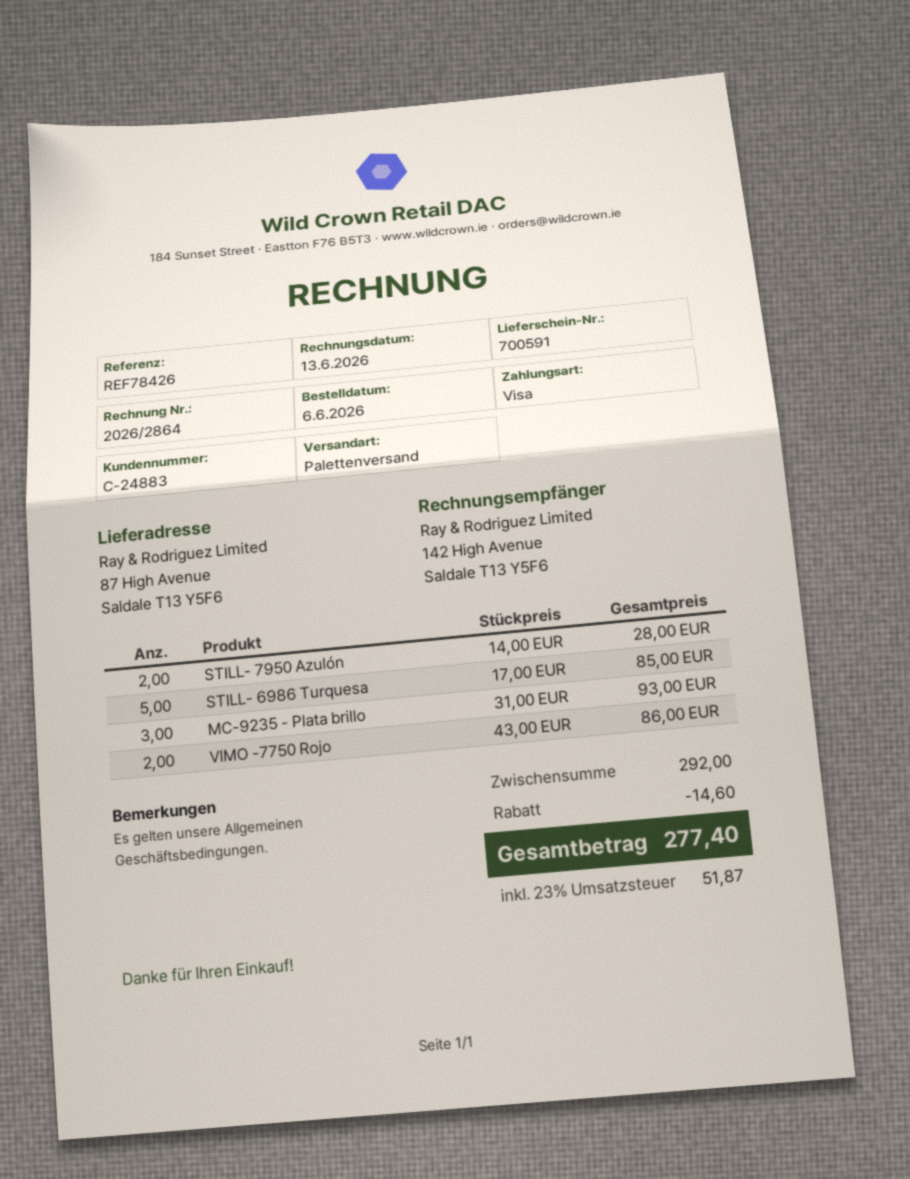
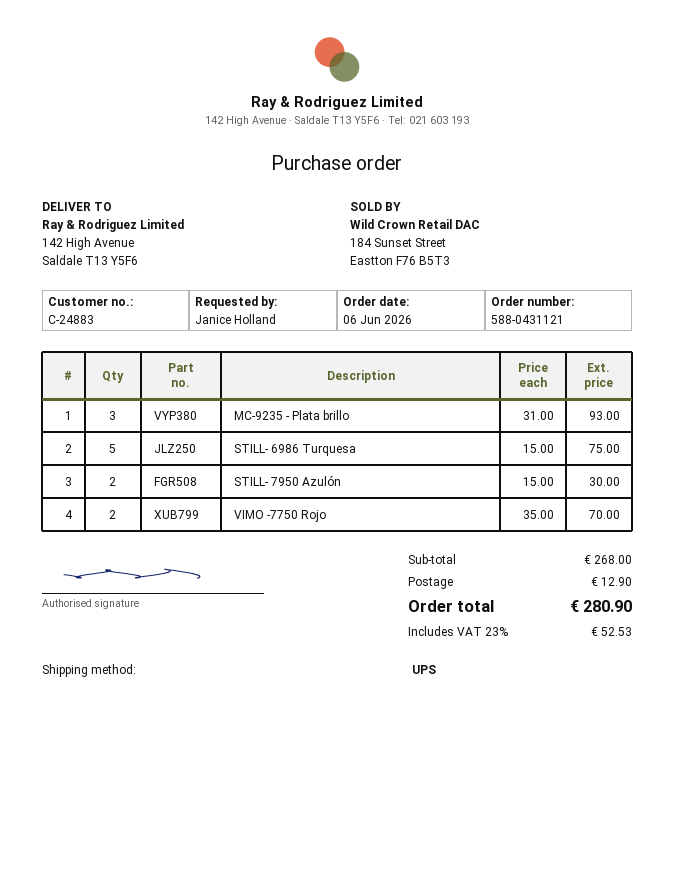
shipping method: pallet freight -> UPS
ship to: 87 High Avenue, Saldale T13 Y5F6 -> 142 High Avenue, Saldale T13 Y5F6
STILL- 7950 Azulón: 2 x 14.00 = 28.00 -> 2 x 15.00 = 30.00
STILL- 6986 Turquesa: 5 x 17.00 = 85.00 -> 5 x 15.00 = 75.00
VIMO -7750 Rojo: 2 x 43.00 = 86.00 -> 2 x 35.00 = 70.00
subtotal: 292.00 -> 268.00
discount: 14.60 -> none
shipping: none -> 12.90
tax: 23% = 51.87 -> 23% = 52.53
total: 277.40 -> 280.90

